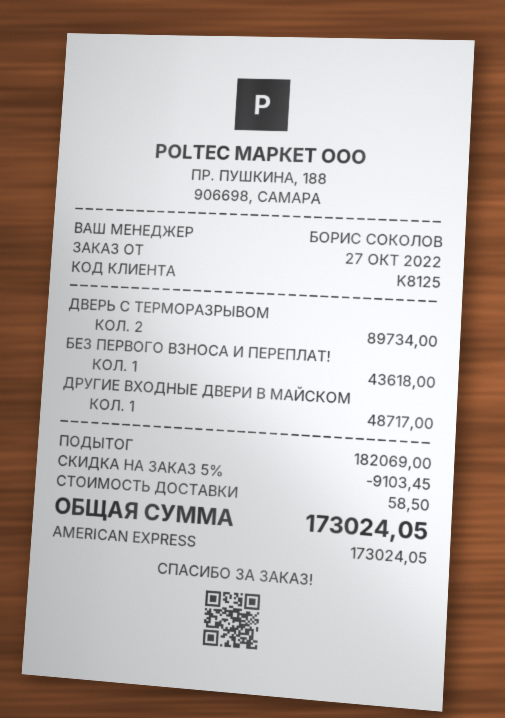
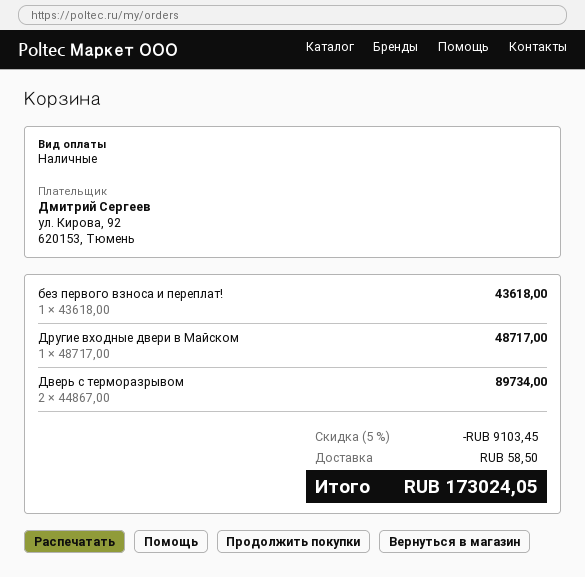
payment method: American Express -> cash

